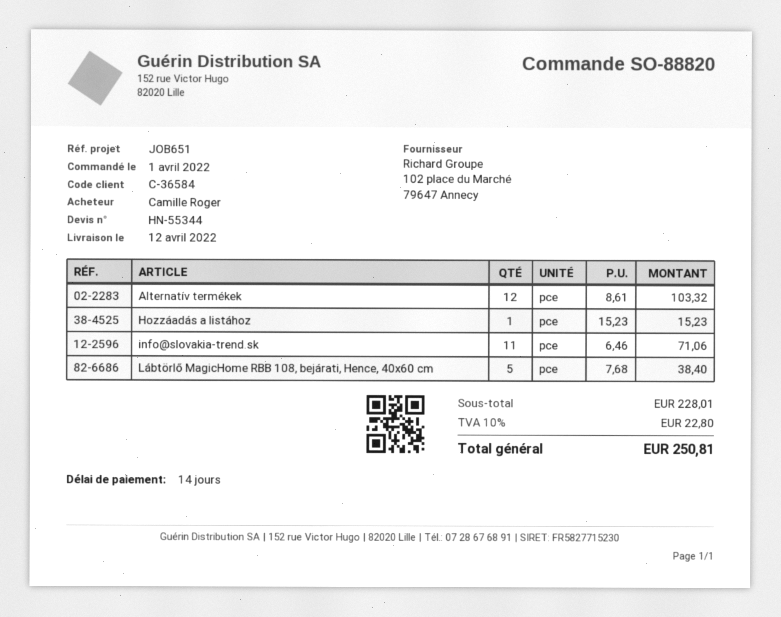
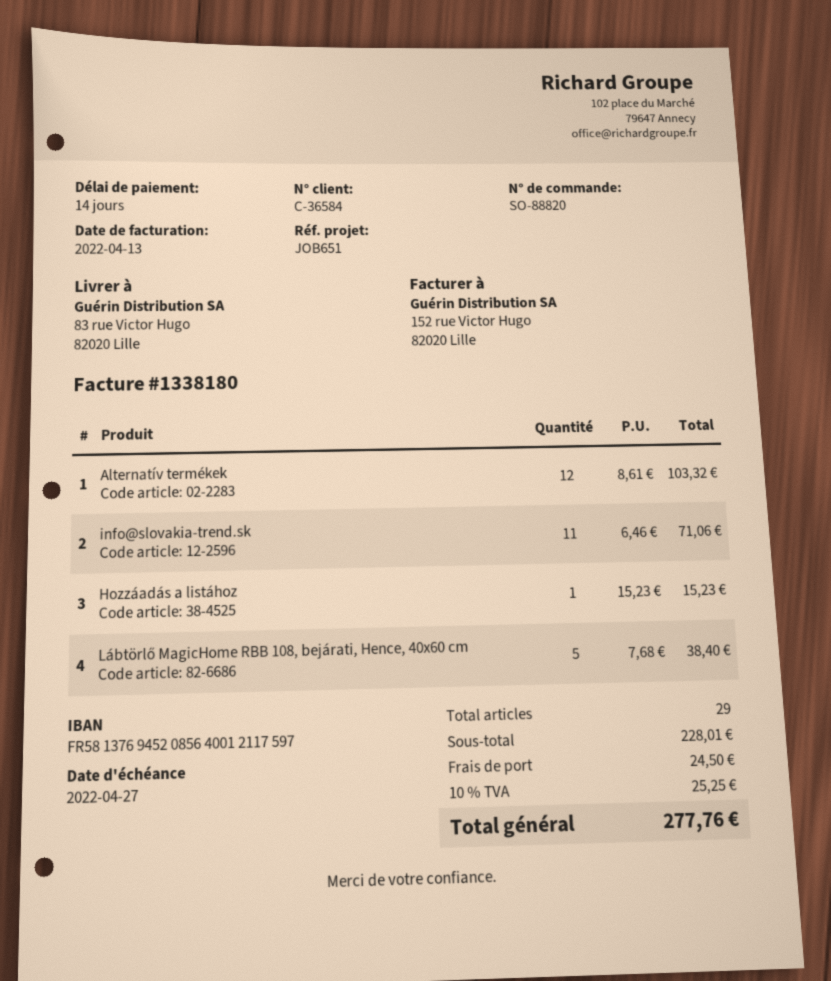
shipping: none -> 24.50
tax: 10% = 22.80 -> 10% = 25.25
total: 250.81 -> 277.76

